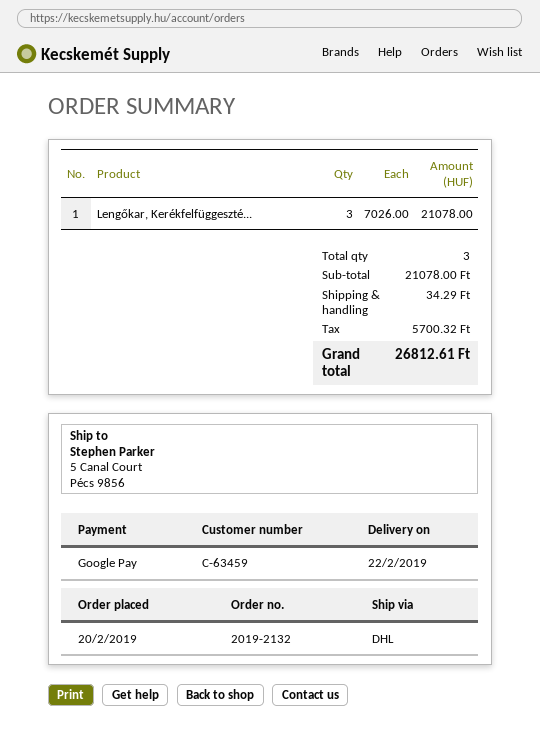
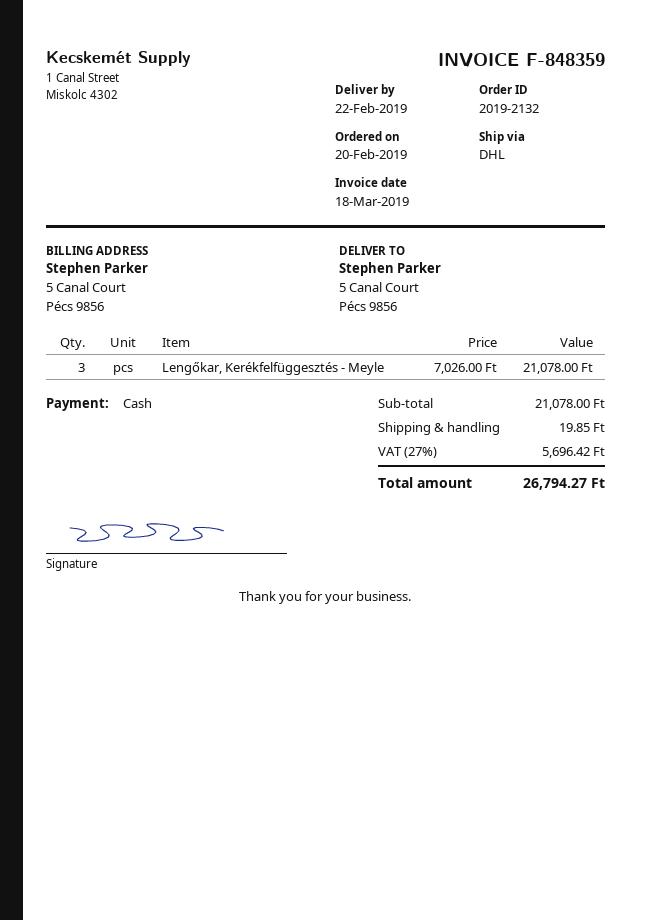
payment method: Google Pay -> cash
shipping: 34.29 -> 19.85
tax: 5700.32 -> 5696.42
total: 26812.61 -> 26794.27

